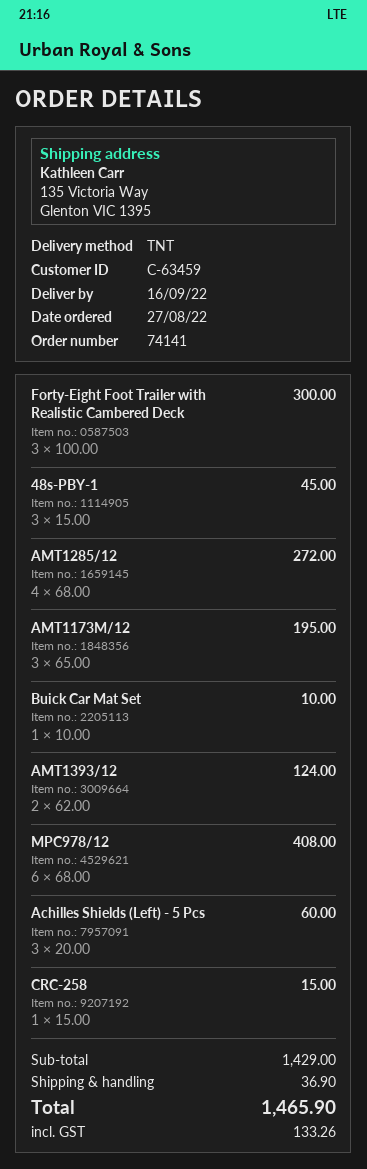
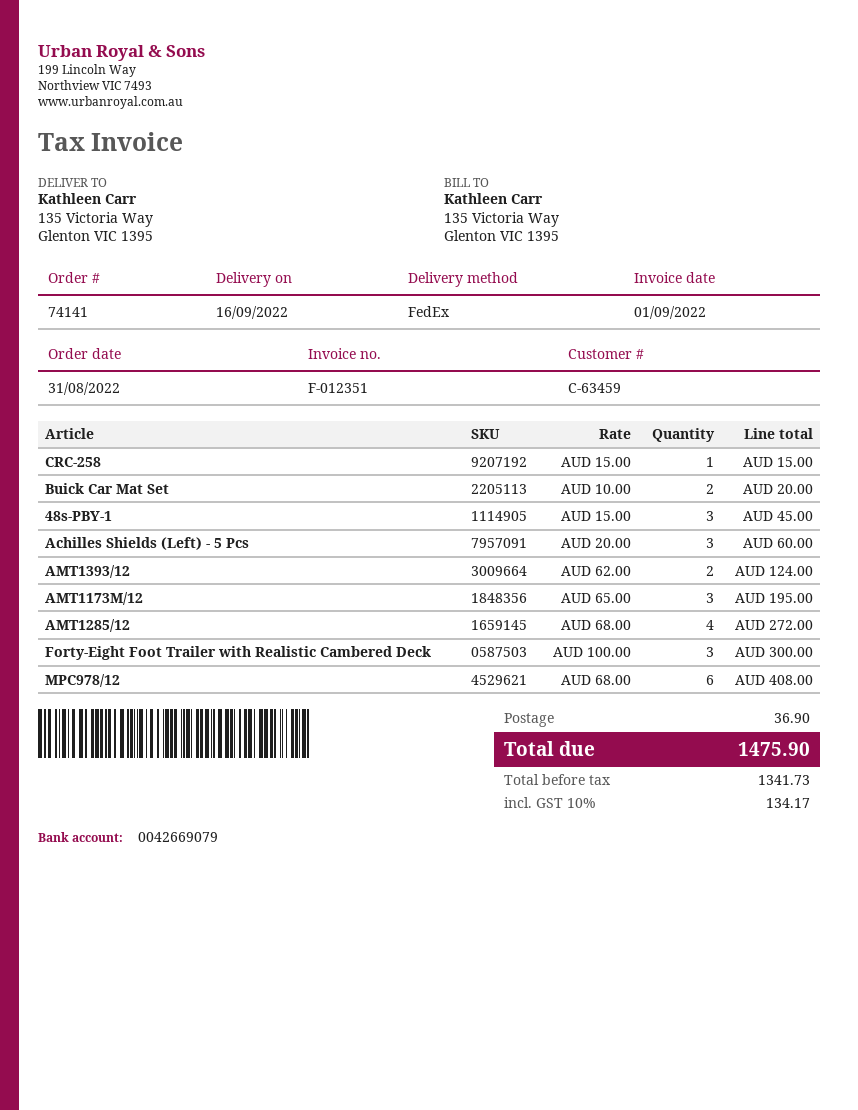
order date: 2022-08-27 -> 2022-08-31
shipping method: TNT -> FedEx
Buick Car Mat Set: 1 x 10.00 = 10.00 -> 2 x 10.00 = 20.00
tax: 133.26 -> 134.17
total: 1465.90 -> 1475.90

